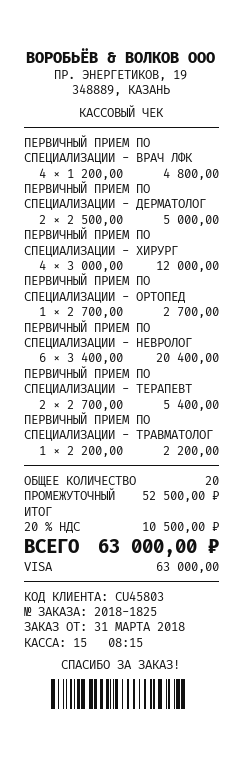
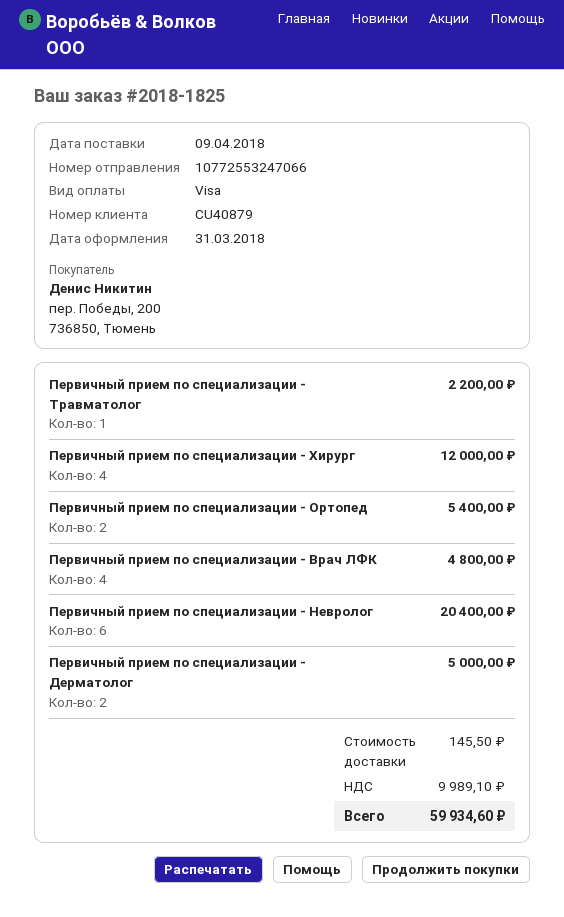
customer number: CU45803 -> CU40879
ПЕРВИЧНЫЙ ПРИЕМ ПО СПЕЦИАЛИЗАЦИИ - ОРТОПЕД: 1 for 2700.00 -> 2 for 5400.00
ПЕРВИЧНЫЙ ПРИЕМ ПО СПЕЦИАЛИЗАЦИИ - ТЕРАПЕВТ: 2 for 5400.00 -> none
shipping: none -> 145.50
tax: 10500.00 -> 9989.10
total: 63000.00 -> 59934.60

